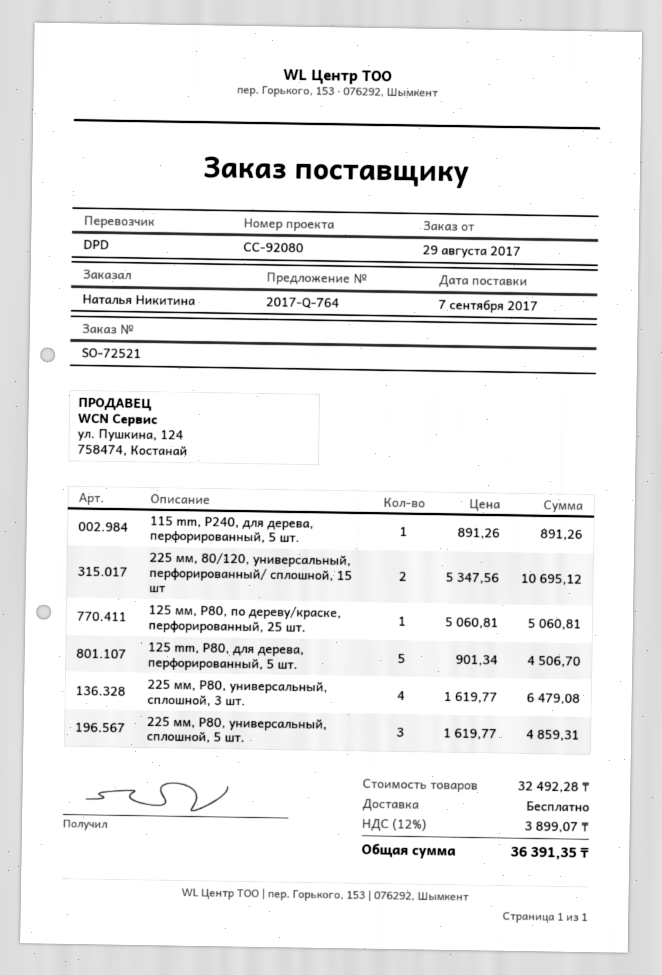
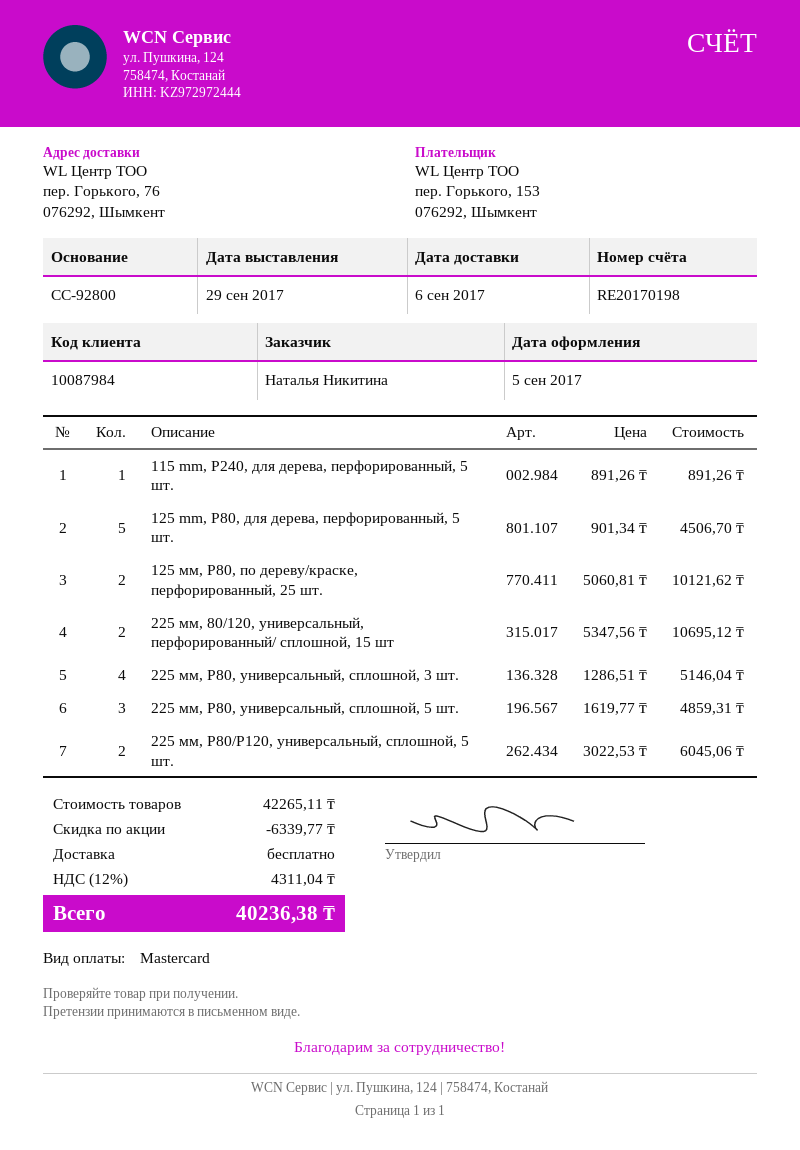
order date: 2017-08-29 -> 2017-09-05
delivery date: 2017-09-07 -> 2017-09-06
reference: CC-92080 -> CC-92800
125 мм, P80, по дереву/краске, перфорированный, 25 шт.: 1 x 5060.81 = 5060.81 -> 2 x 5060.81 = 10121.62
225 мм, P80, универсальный, сплошной, 3 шт.: 4 x 1619.77 = 6479.08 -> 4 x 1286.51 = 5146.04
225 мм, P80/Р120, универсальный, сплошной, 5 шт.: none -> 2 x 3022.53 = 6045.06
subtotal: 32492.28 -> 42265.11
discount: none -> 6339.77
tax: 12% = 3899.07 -> 12% = 4311.04
total: 36391.35 -> 40236.38

